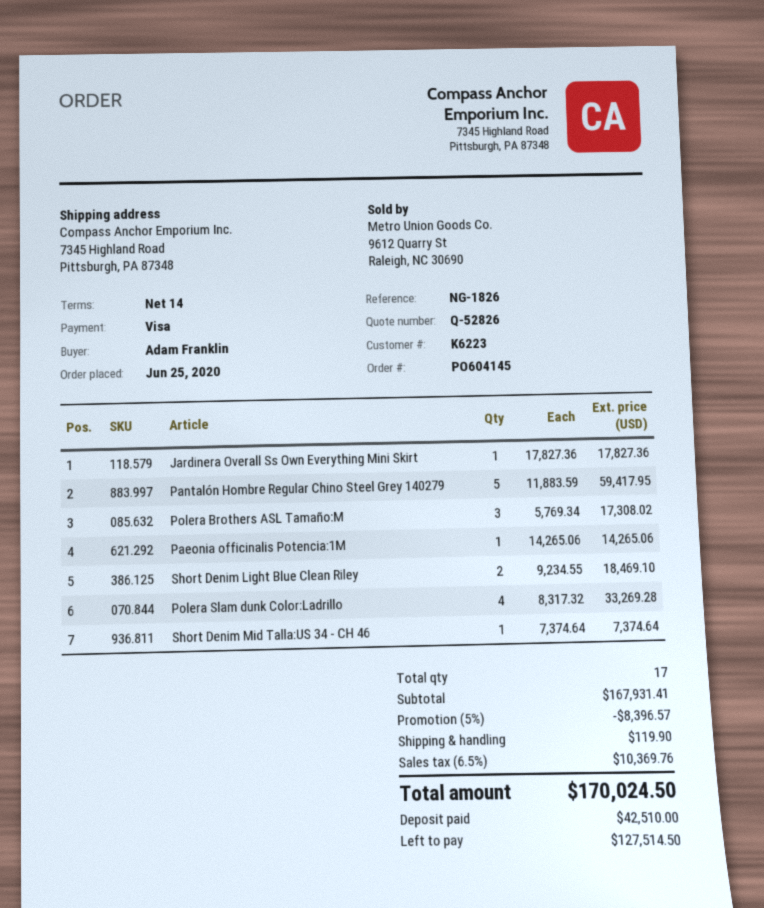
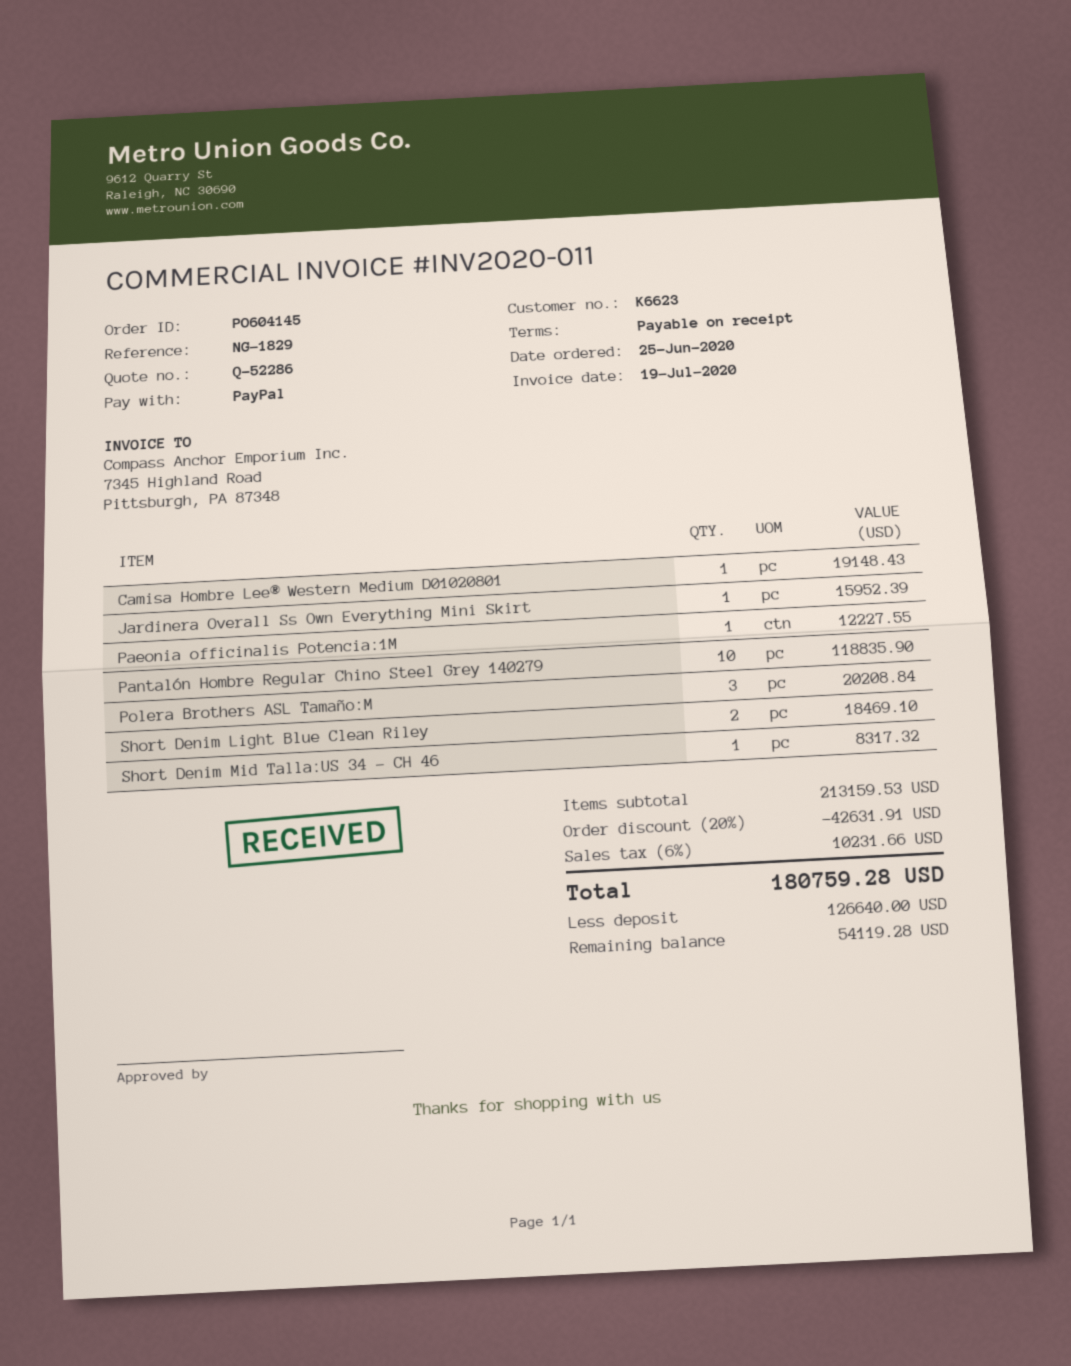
quote number: Q-52826 -> Q-52286
payment terms: 14 days -> on receipt
customer number: K6223 -> K6623
reference: NG-1826 -> NG-1829
payment method: Visa -> PayPal
Jardinera Overall Ss Own Everything Mini Skirt: 1 for 17827.36 -> 1 for 15952.39
Pantalón Hombre Regular Chino Steel Grey 140279: 5 for 59417.95 -> 10 for 118835.90
Polera Brothers ASL Tamaño:M: 3 for 17308.02 -> 3 for 20208.84
Paeonia officinalis Potencia:1M: 1 for 14265.06 -> 1 for 12227.55
Polera Slam dunk Color:Ladrillo: 4 for 33269.28 -> none
Short Denim Mid Talla:US 34 - CH 46: 1 for 7374.64 -> 1 for 8317.32
Camisa Hombre Lee® Western Medium D01020801: none -> 1 for 19148.43
subtotal: 167931.41 -> 213159.53
discount: 5% = 8396.57 -> 20% = 42631.91
shipping: 119.90 -> none
tax: 6.5% = 10369.76 -> 6% = 10231.66
total: 170024.50 -> 180759.28
deposit: 42510.00 -> 126640.00
balance: 127514.50 -> 54119.28

